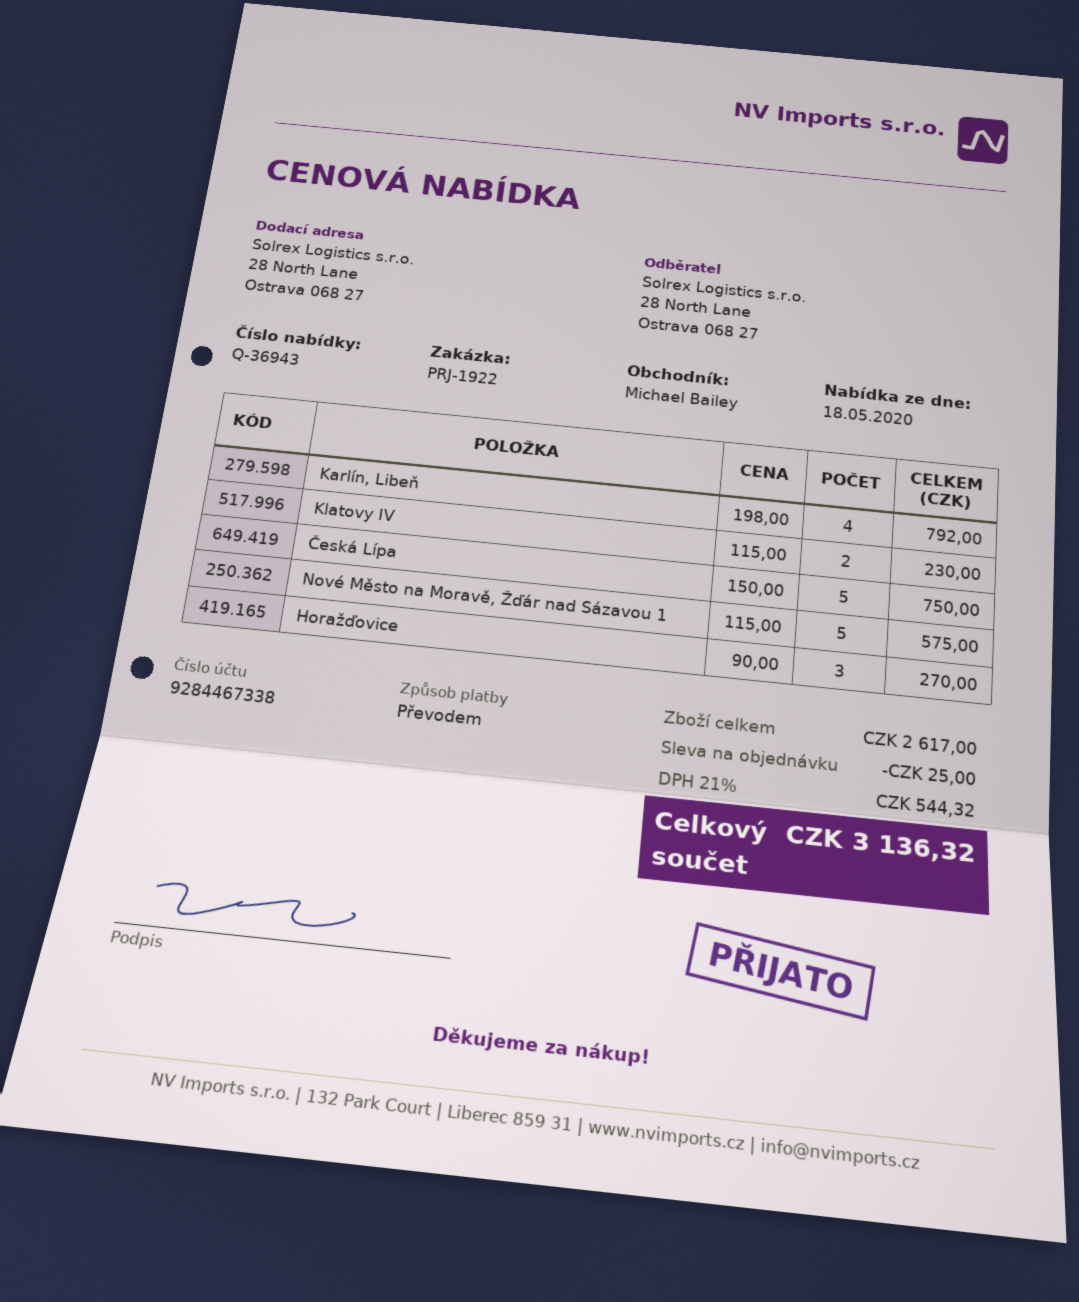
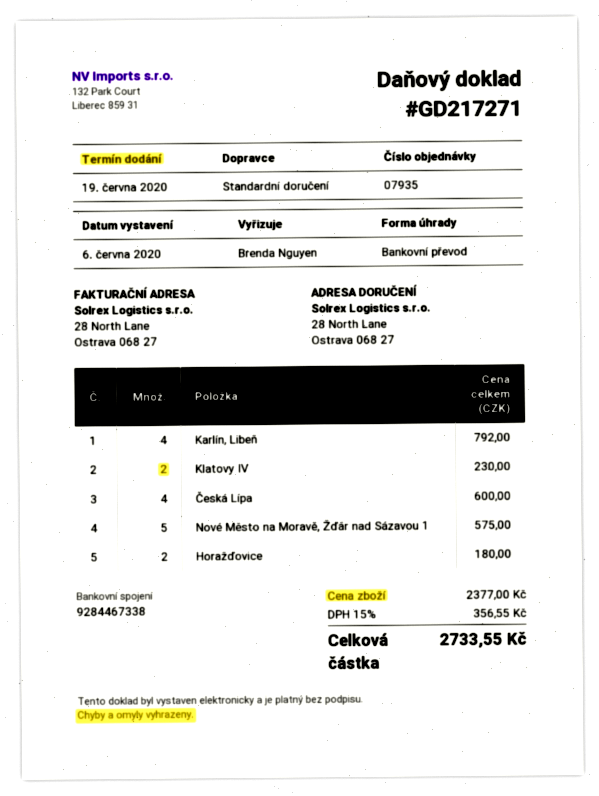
sales rep: Michael Bailey -> Brenda Nguyen
Česká Lípa: 5 for 750.00 -> 4 for 600.00
Horažďovice: 3 for 270.00 -> 2 for 180.00
subtotal: 2617.00 -> 2377.00
discount: 25.00 -> none
tax: 21% = 544.32 -> 15% = 356.55
total: 3136.32 -> 2733.55

